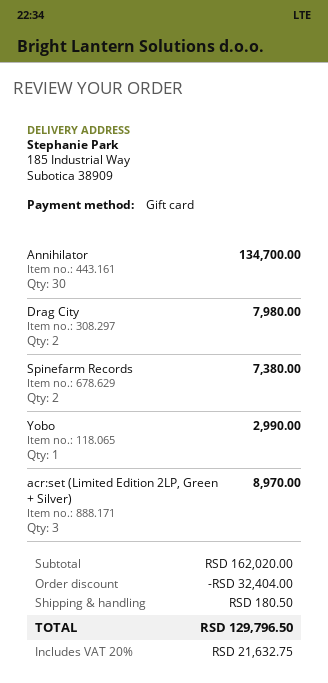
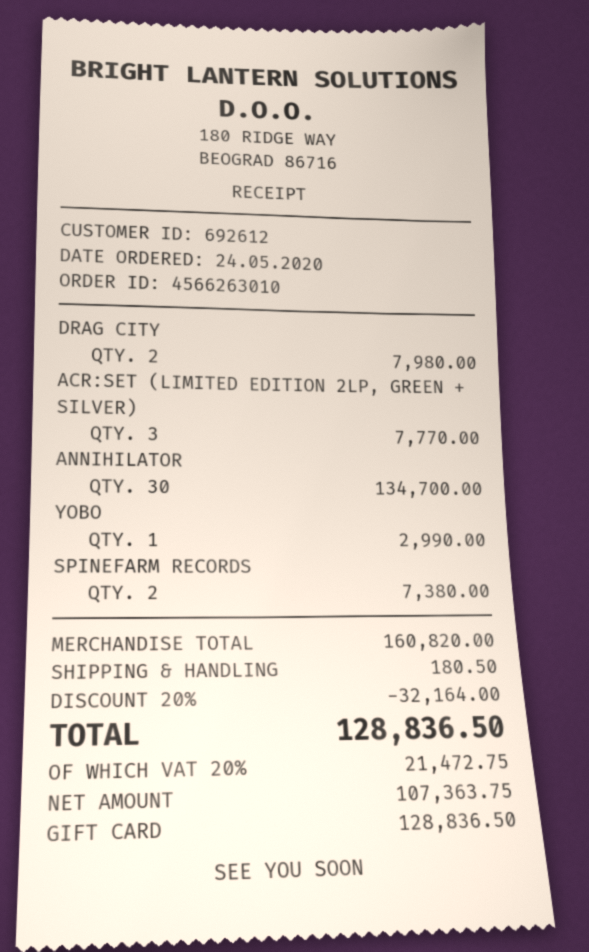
acr:set (Limited Edition 2LP, Green + Silver): 3 for 8970.00 -> 3 for 7770.00
subtotal: 162020.00 -> 160820.00
discount: 32404.00 -> 32164.00
tax: 20% = 21632.75 -> 20% = 21472.75
total: 129796.50 -> 128836.50

